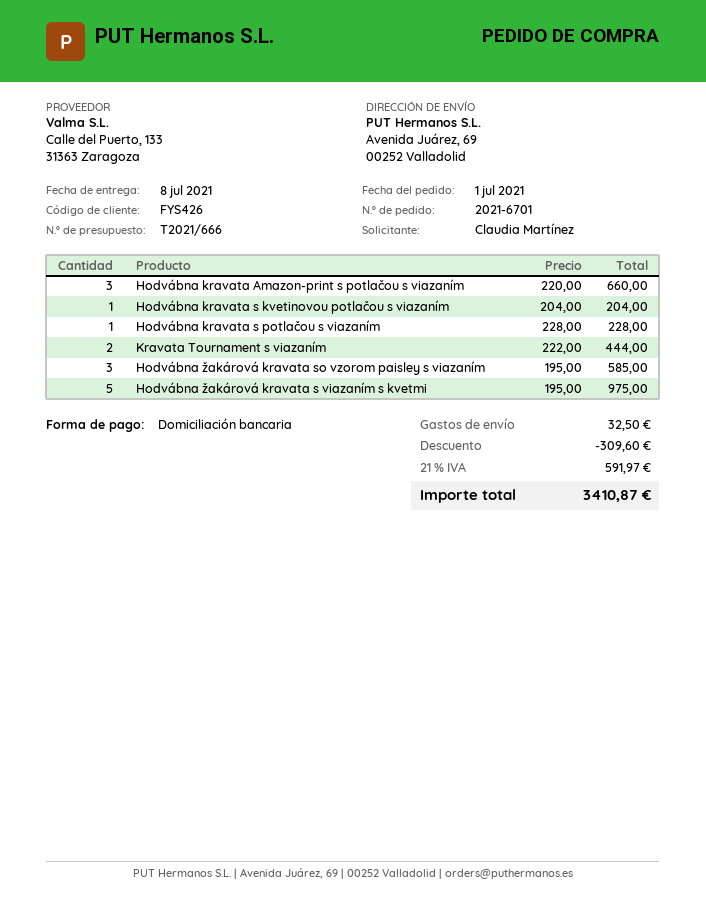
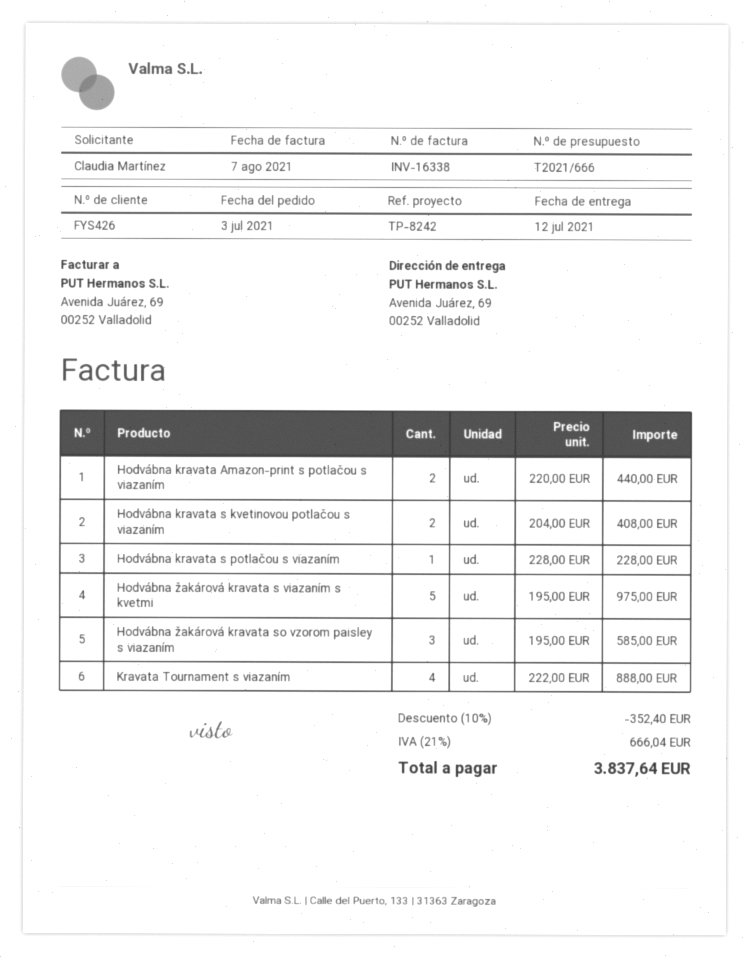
order date: 2021-07-01 -> 2021-07-03
delivery date: 2021-07-08 -> 2021-07-12
Hodvábna kravata Amazon-print s potlačou s viazaním: 3 x 220.00 = 660.00 -> 2 x 220.00 = 440.00
Hodvábna kravata s kvetinovou potlačou s viazaním: 1 x 204.00 = 204.00 -> 2 x 204.00 = 408.00
Kravata Tournament s viazaním: 2 x 222.00 = 444.00 -> 4 x 222.00 = 888.00
discount: 309.60 -> 352.40
shipping: 32.50 -> none
tax: 21% = 591.97 -> 21% = 666.04
total: 3410.87 -> 3837.64

